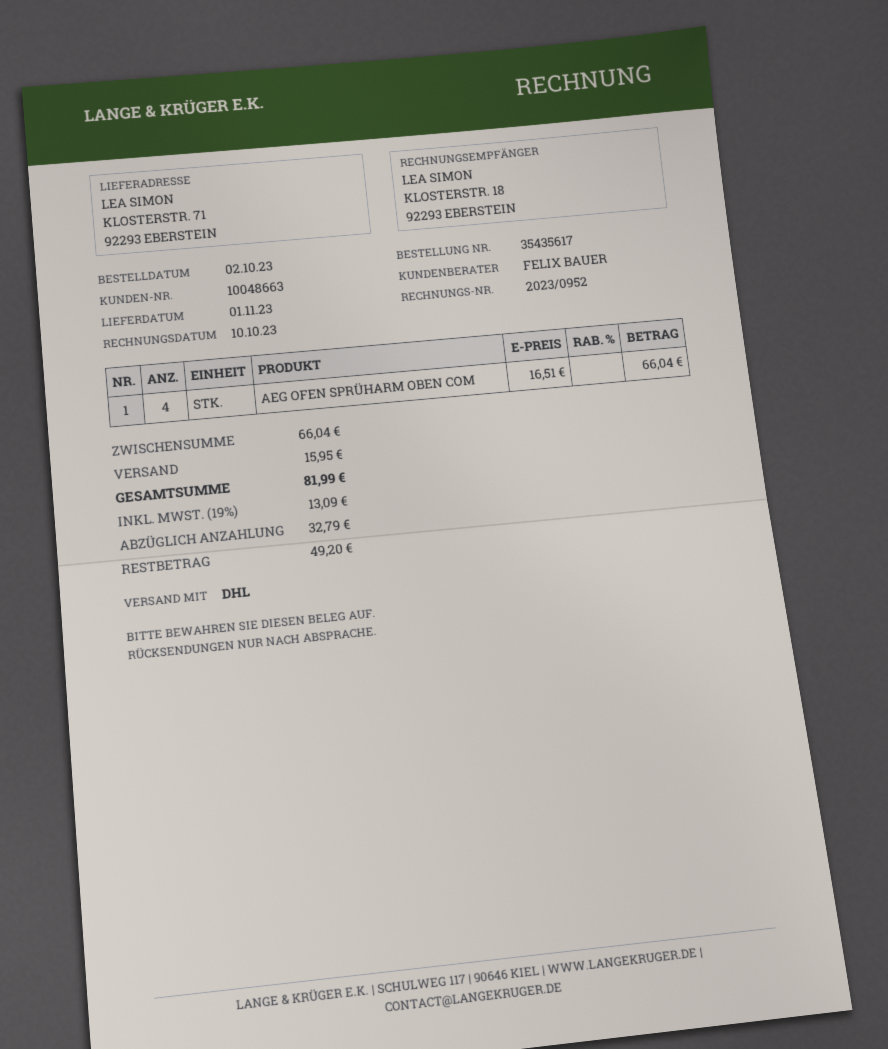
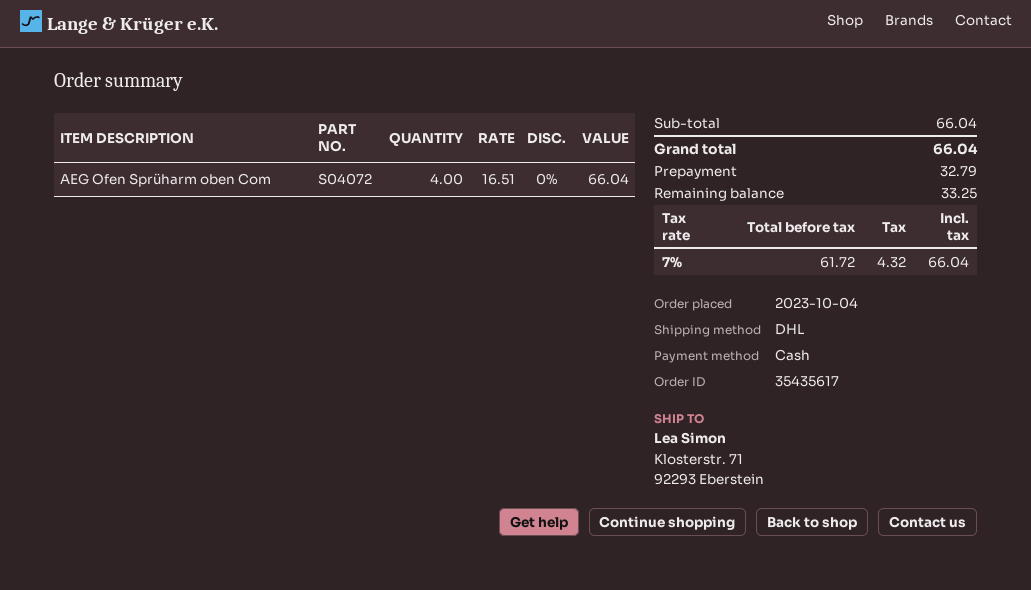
order date: 2023-10-02 -> 2023-10-04
shipping: 15.95 -> none
tax: 19% = 13.09 -> 7% = 4.32
total: 81.99 -> 66.04
balance: 49.20 -> 33.25

